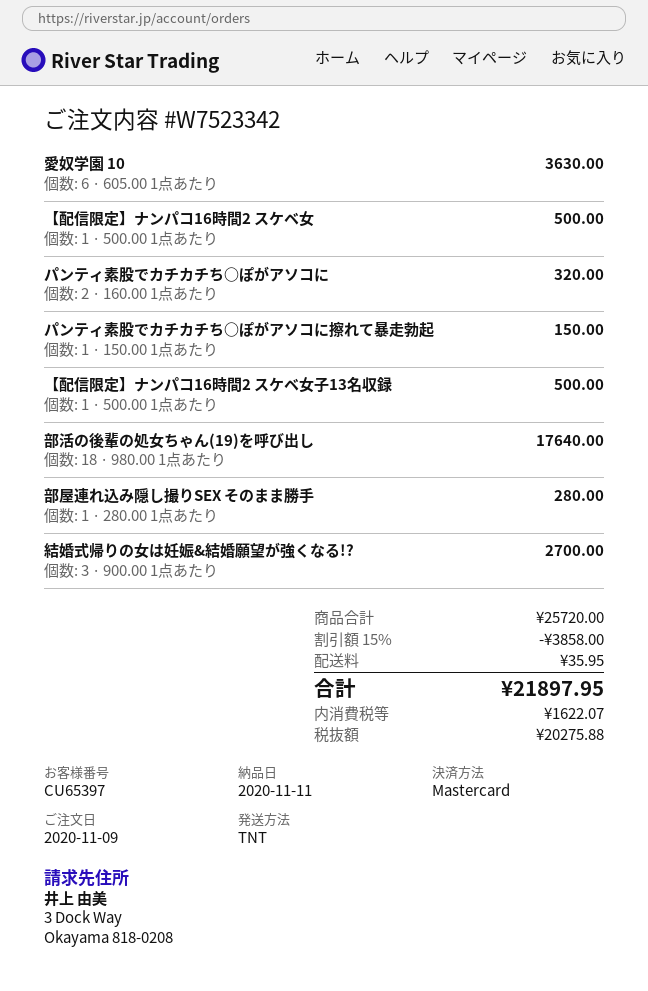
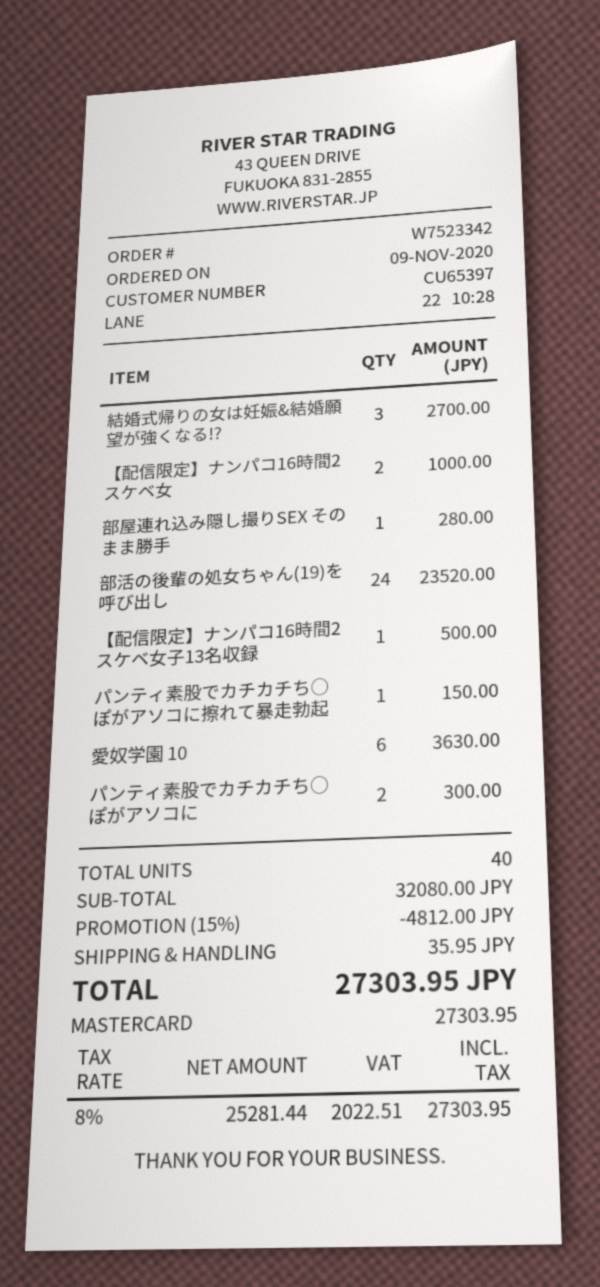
【配信限定】ナンパコ16時間2 スケベ女: 1 for 500.00 -> 2 for 1000.00
パンティ素股でカチカチち○ぽがアソコに: 2 for 320.00 -> 2 for 300.00
部活の後輩の処女ちゃん(19)を呼び出し: 18 for 17640.00 -> 24 for 23520.00
subtotal: 25720.00 -> 32080.00
discount: 15% = 3858.00 -> 15% = 4812.00
net: 20275.88 -> 25281.44
tax: 1622.07 -> 2022.51
total: 21897.95 -> 27303.95

